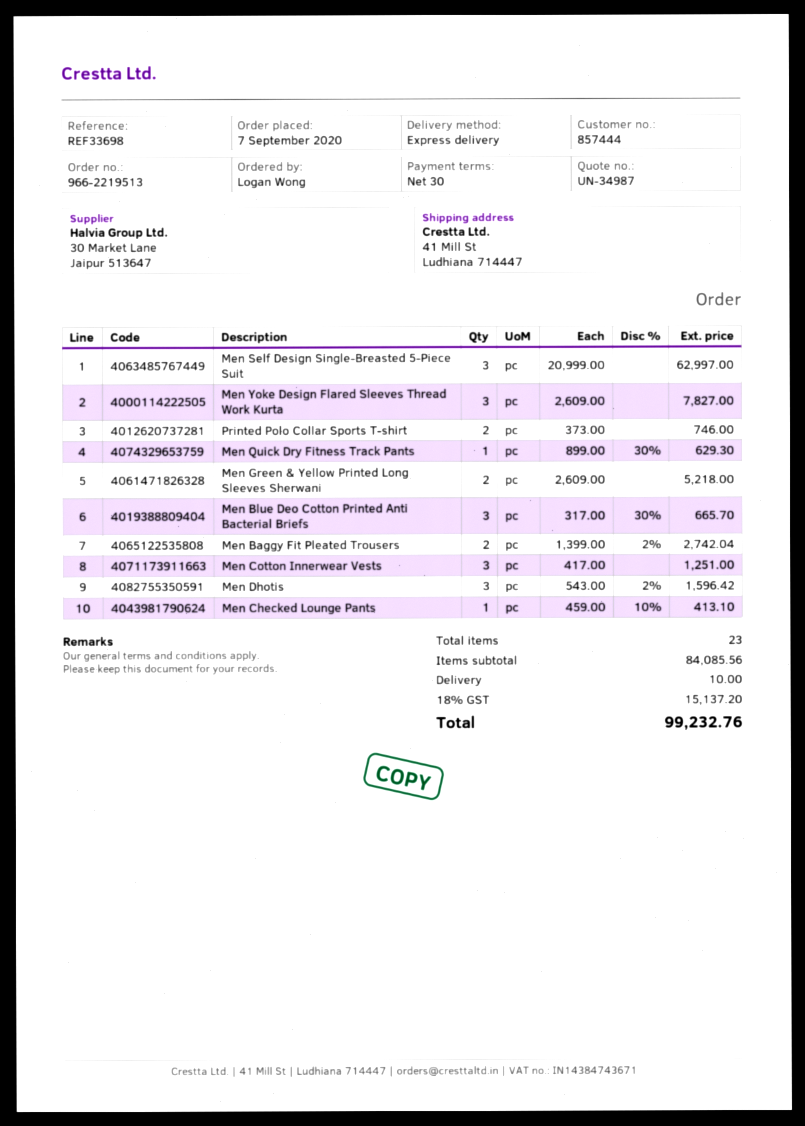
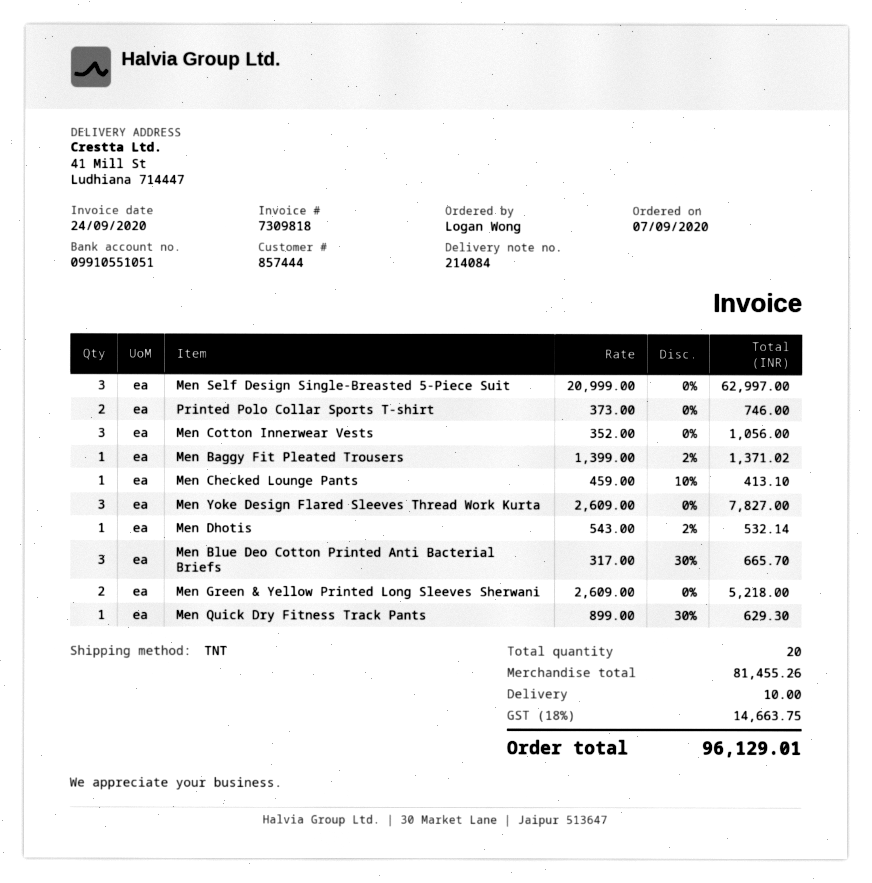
shipping method: express -> TNT
Men Baggy Fit Pleated Trousers: 2 x 1399.00 - 2% = 2742.04 -> 1 x 1399.00 - 2% = 1371.02
Men Cotton Innerwear Vests: 3 x 417.00 = 1251.00 -> 3 x 352.00 = 1056.00
Men Dhotis: 3 x 543.00 - 2% = 1596.42 -> 1 x 543.00 - 2% = 532.14
total quantity: 23 -> 20
subtotal: 84085.56 -> 81455.26
tax: 18% = 15137.20 -> 18% = 14663.75
total: 99232.76 -> 96129.01

